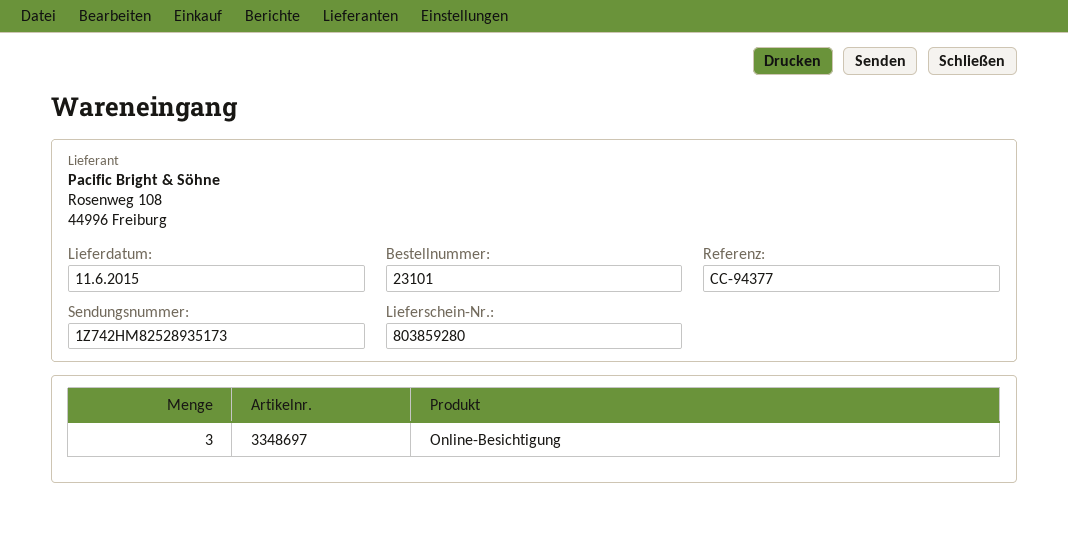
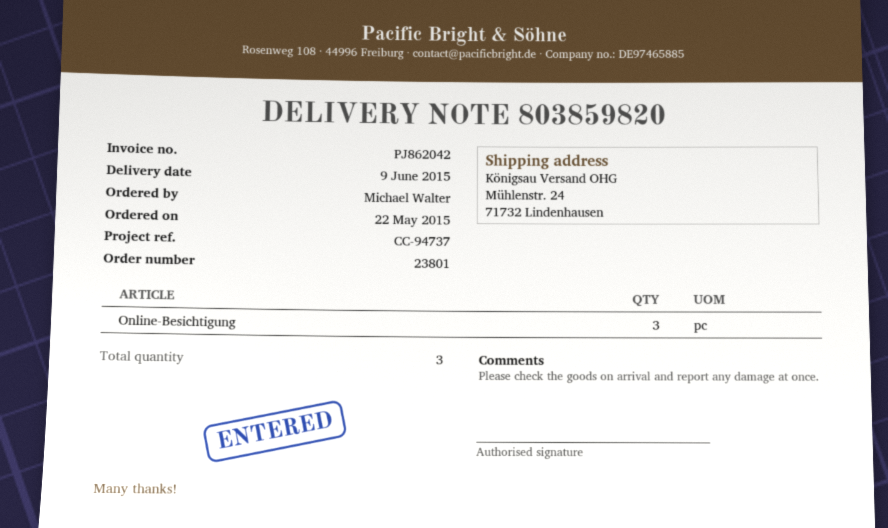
order number: 23101 -> 23801
delivery note number: 803859280 -> 803859820
delivery date: 2015-06-11 -> 2015-06-09
reference: CC-94377 -> CC-94737

